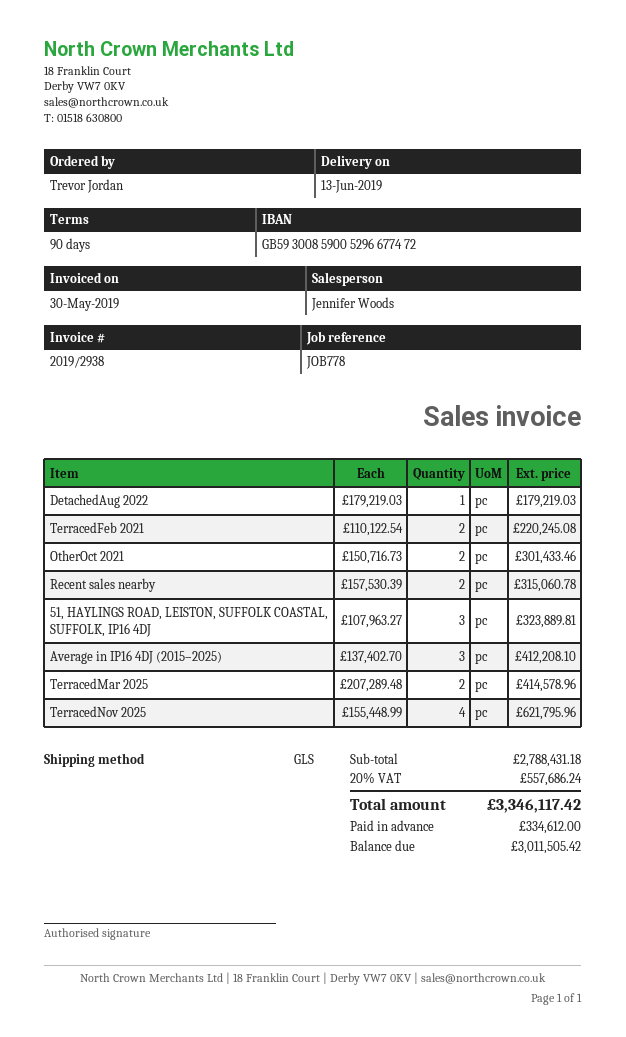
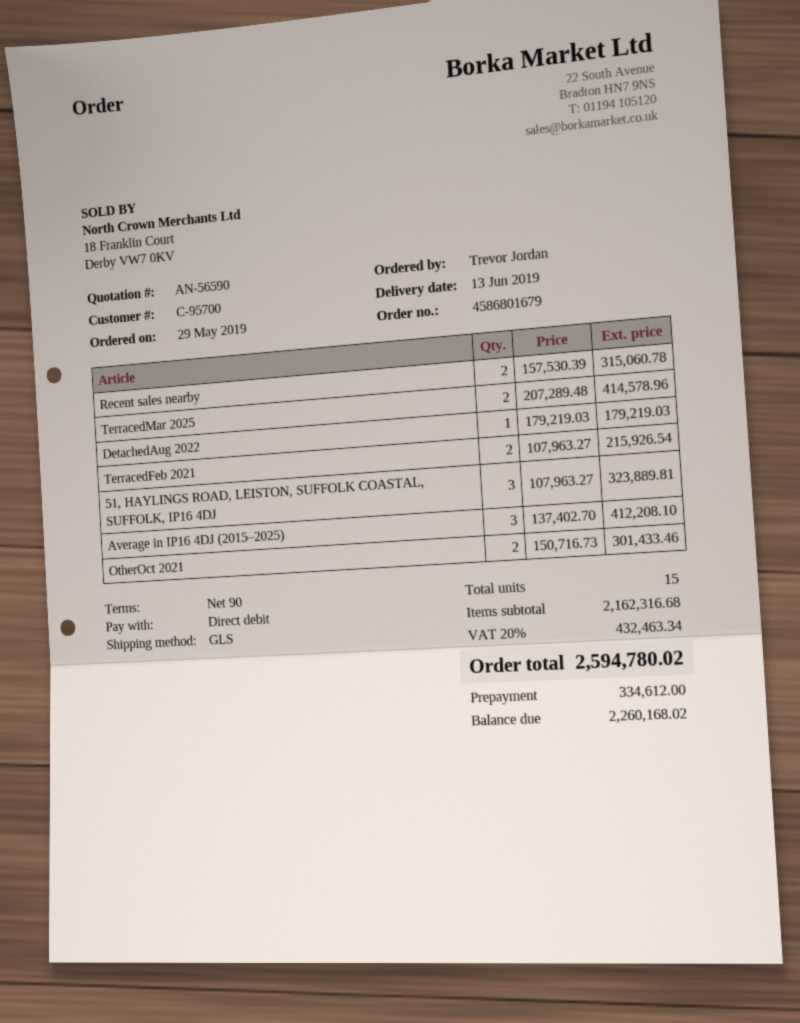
TerracedFeb 2021: 2 x 110122.54 = 220245.08 -> 2 x 107963.27 = 215926.54
TerracedNov 2025: 4 x 155448.99 = 621795.96 -> none
subtotal: 2788431.18 -> 2162316.68
tax: 20% = 557686.24 -> 20% = 432463.34
total: 3346117.42 -> 2594780.02
balance: 3011505.42 -> 2260168.02

